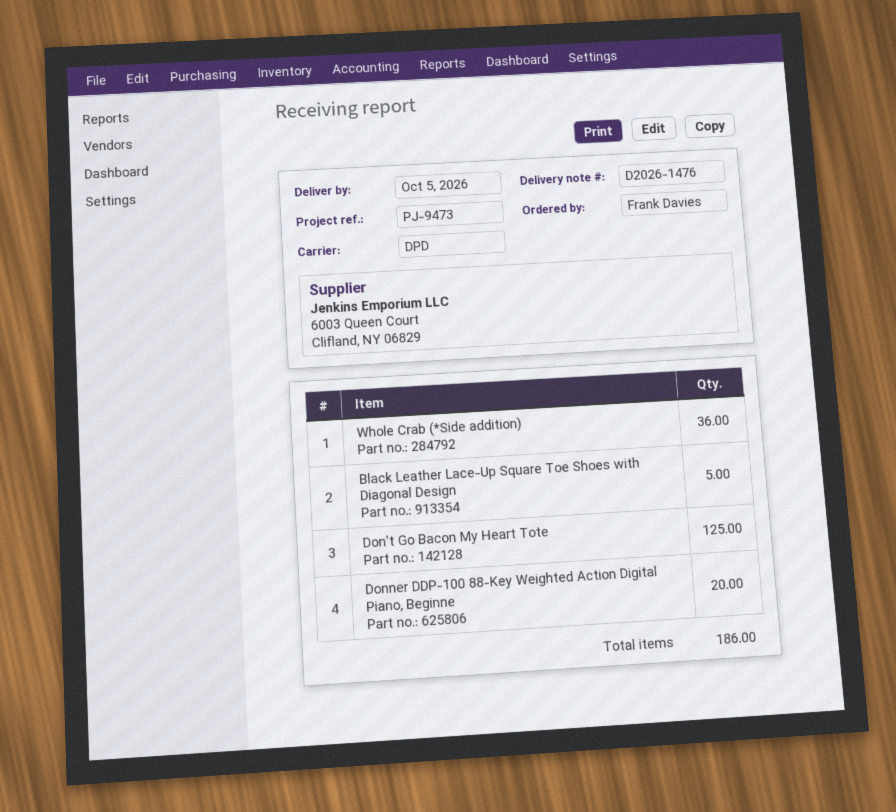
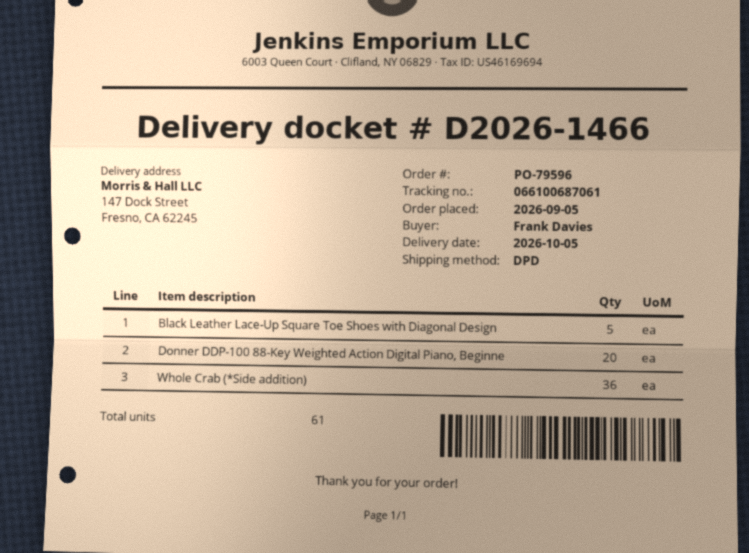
delivery note number: D2026-1476 -> D2026-1466
Don't Go Bacon My Heart Tote: 125 -> none
total quantity: 186 -> 61

